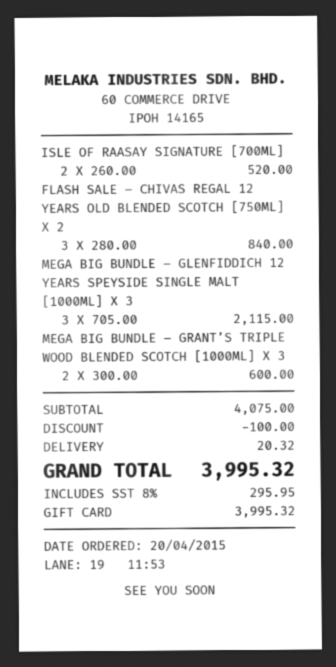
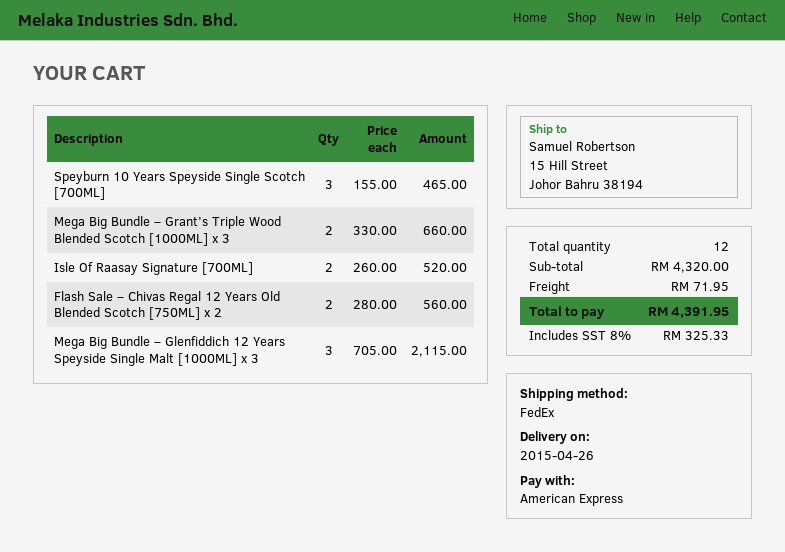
payment method: gift card -> American Express
FLASH SALE – CHIVAS REGAL 12 YEARS OLD BLENDED SCOTCH [750ML] X 2: 3 x 280.00 = 840.00 -> 2 x 280.00 = 560.00
MEGA BIG BUNDLE – GRANT’S TRIPLE WOOD BLENDED SCOTCH [1000ML] X 3: 2 x 300.00 = 600.00 -> 2 x 330.00 = 660.00
Speyburn 10 Years Speyside Single Scotch [700ML]: none -> 3 x 155.00 = 465.00
subtotal: 4075.00 -> 4320.00
discount: 100.00 -> none
shipping: 20.32 -> 71.95
tax: 8% = 295.95 -> 8% = 325.33
total: 3995.32 -> 4391.95

